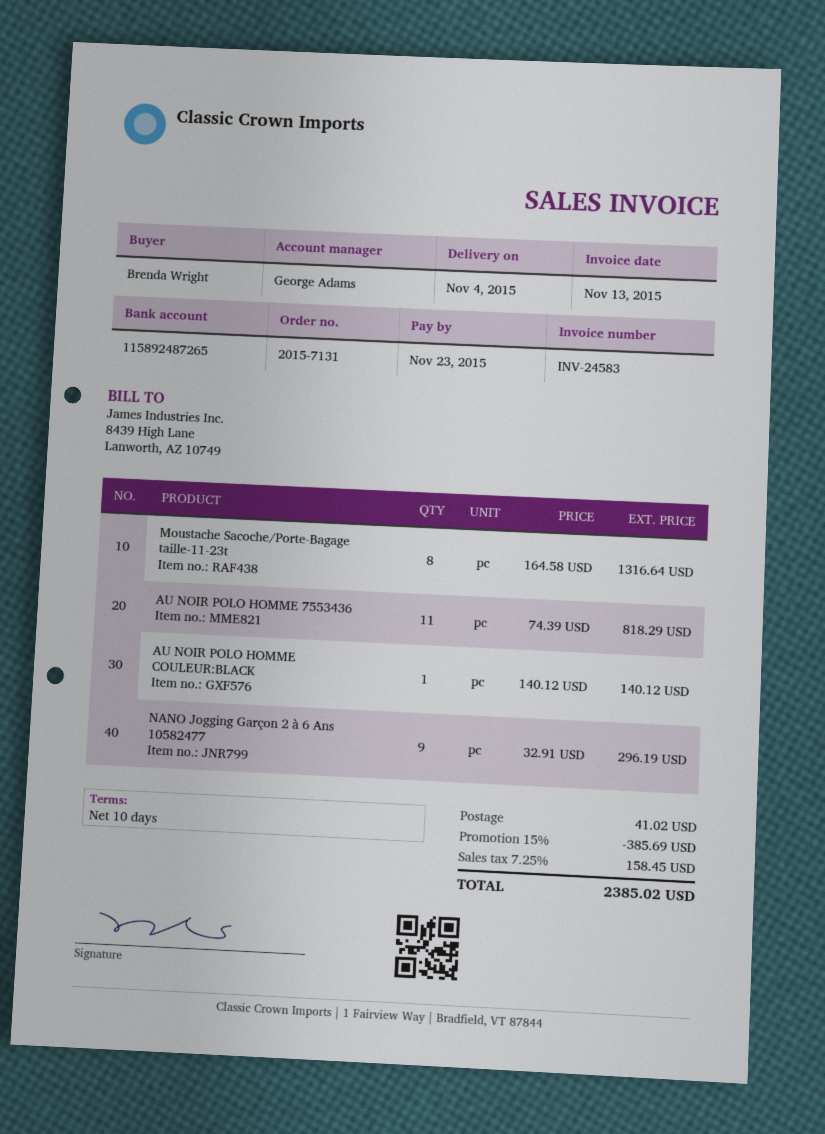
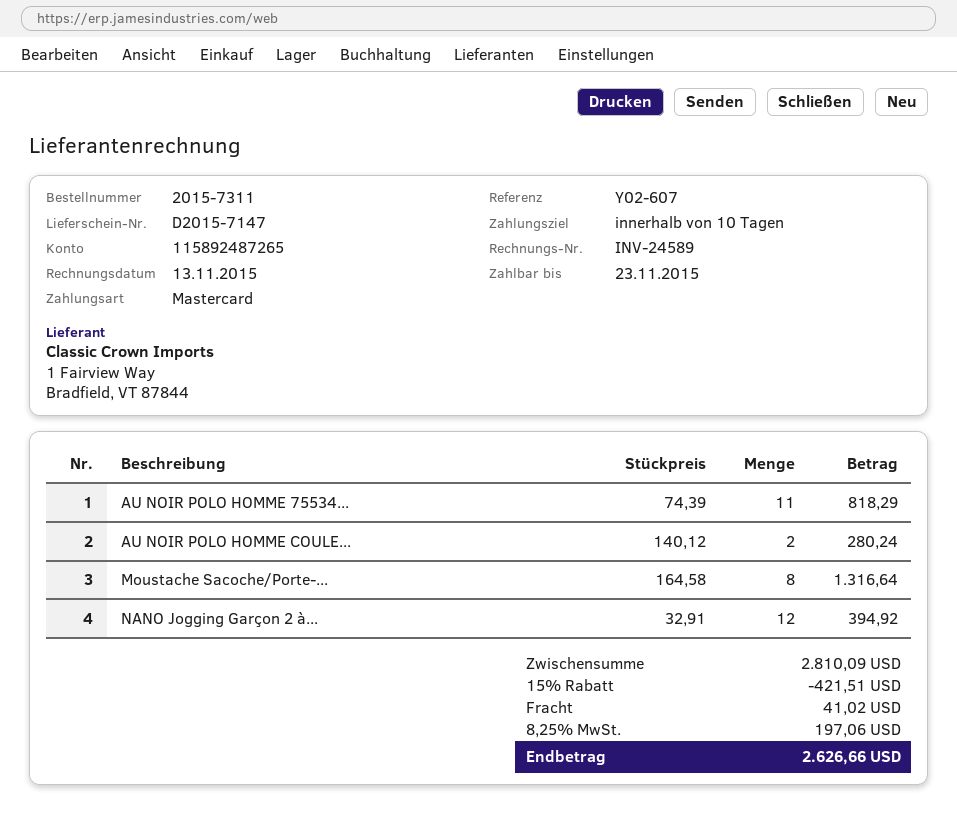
order number: 2015-7131 -> 2015-7311
invoice number: INV-24583 -> INV-24589
AU NOIR POLO HOMME COULEUR:BLACK: 1 x 140.12 = 140.12 -> 2 x 140.12 = 280.24
NANO Jogging Garçon 2 à 6 Ans 10582477: 9 x 32.91 = 296.19 -> 12 x 32.91 = 394.92
discount: 15% = 385.69 -> 15% = 421.51
tax: 7.25% = 158.45 -> 8.25% = 197.06
total: 2385.02 -> 2626.66

